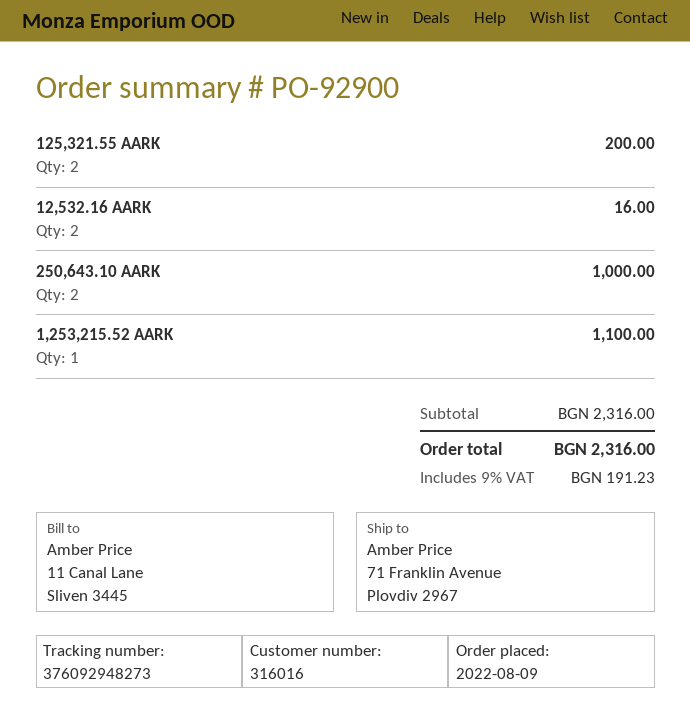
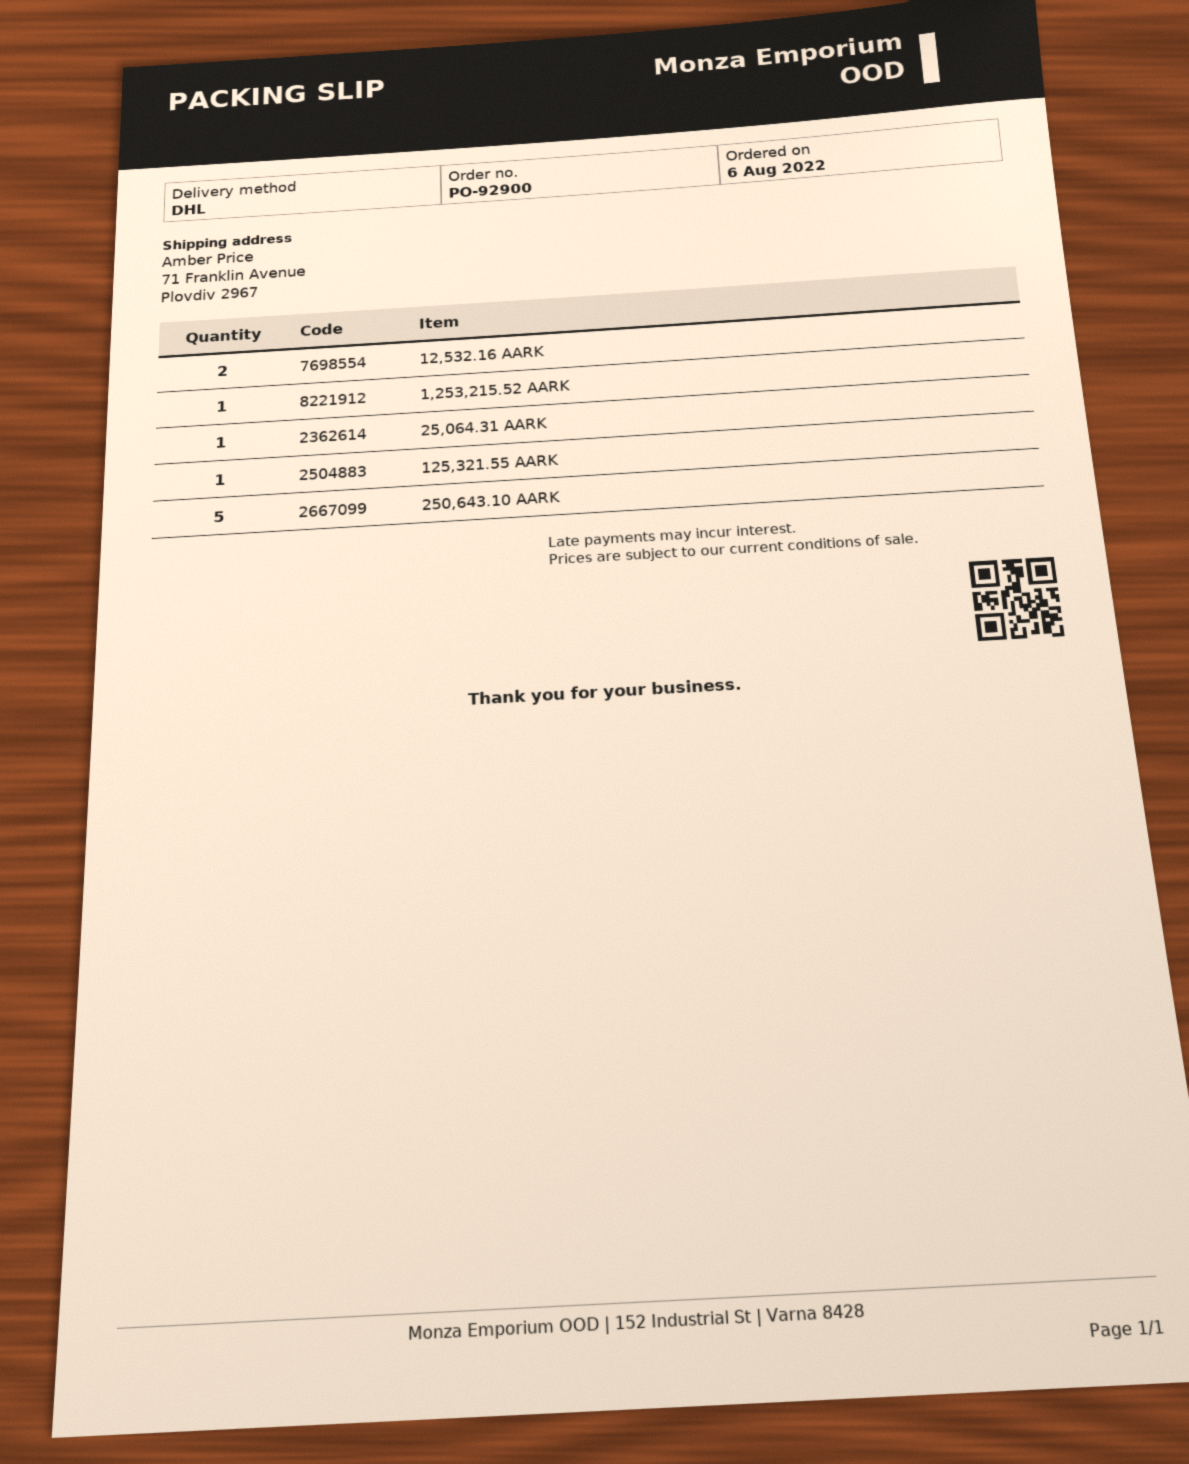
order date: 2022-08-09 -> 2022-08-06
125,321.55 AARK: 2 -> 1
250,643.10 AARK: 2 -> 5
25,064.31 AARK: none -> 1

